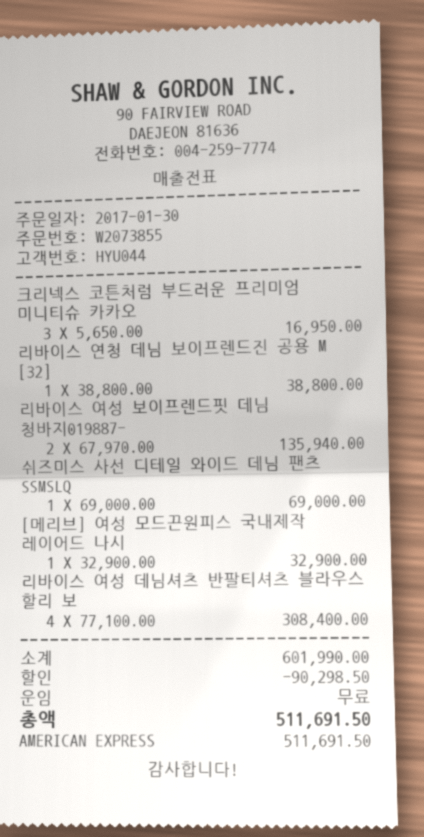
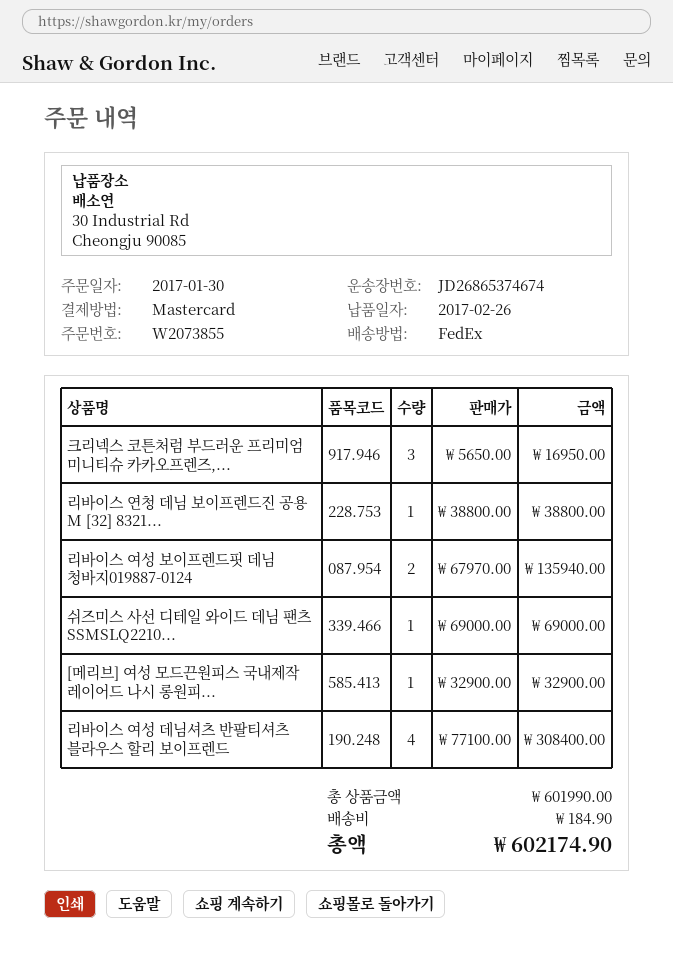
payment method: American Express -> Mastercard
discount: 90298.50 -> none
shipping: 0.00 -> 184.90
total: 511691.50 -> 602174.90

